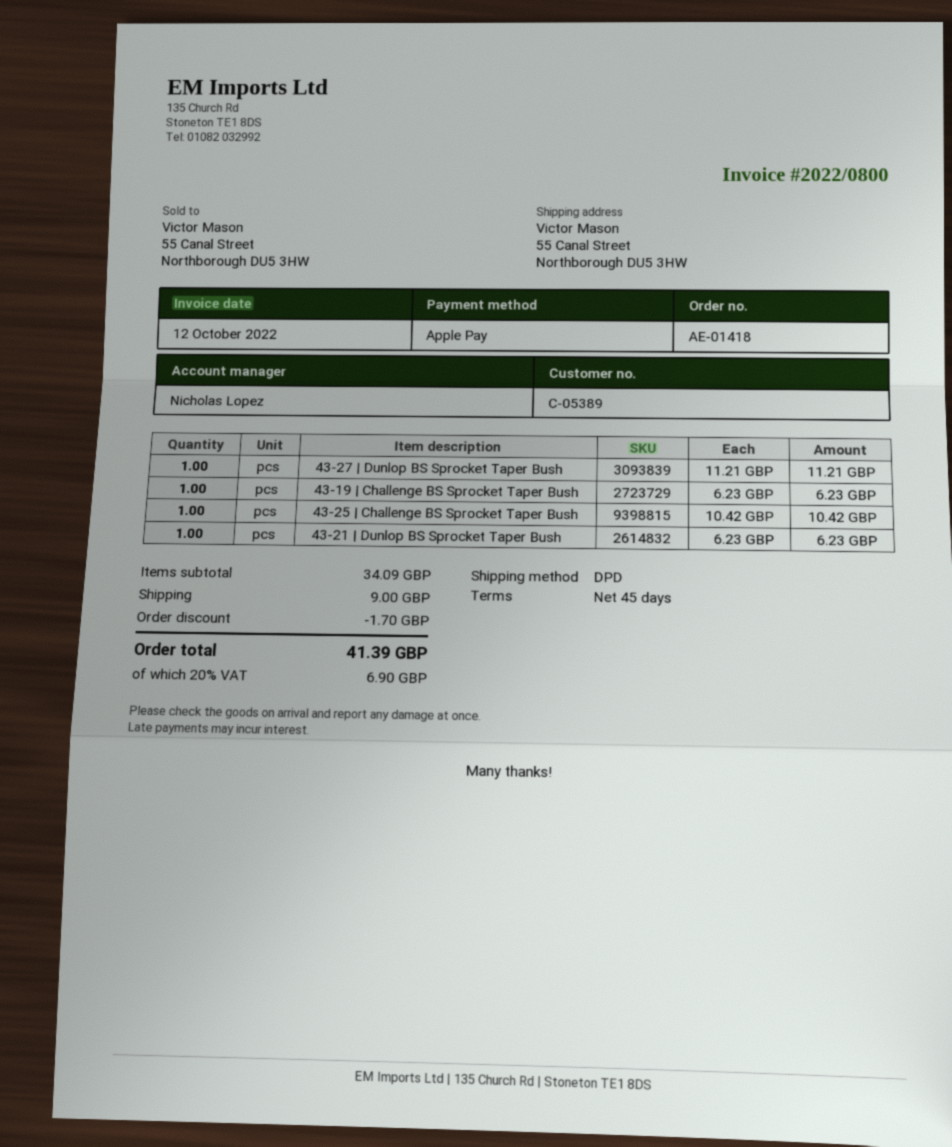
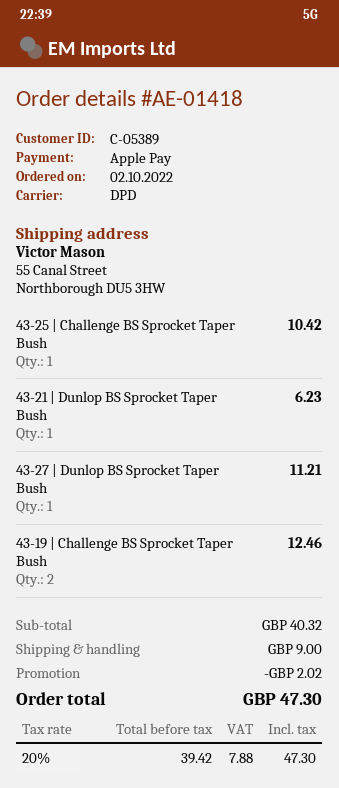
43-19 | Challenge BS Sprocket Taper Bush: 1 for 6.23 -> 2 for 12.46
subtotal: 34.09 -> 40.32
discount: 1.70 -> 2.02
tax: 20% = 6.90 -> 20% = 7.88
total: 41.39 -> 47.30

